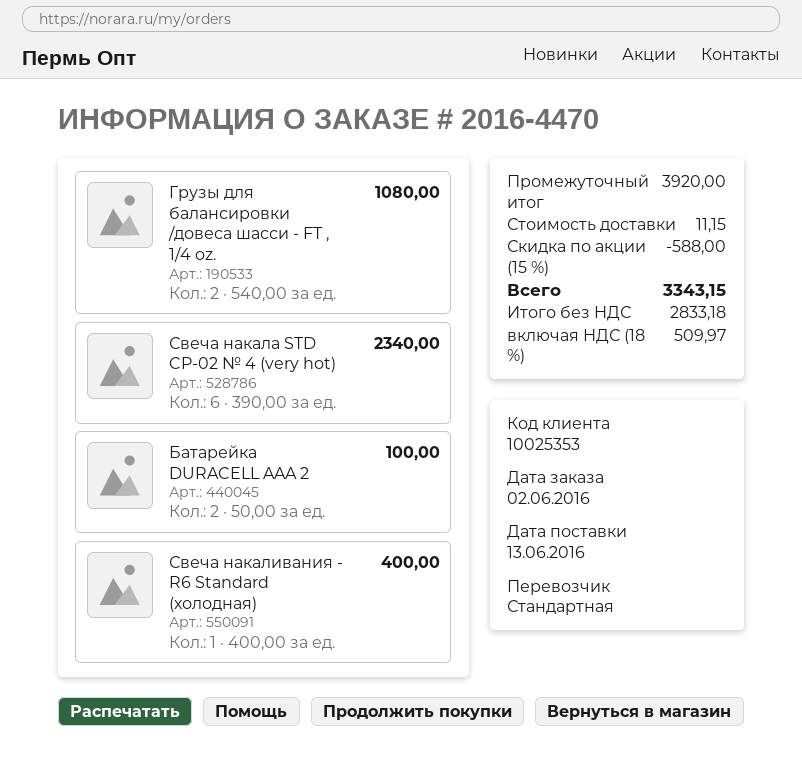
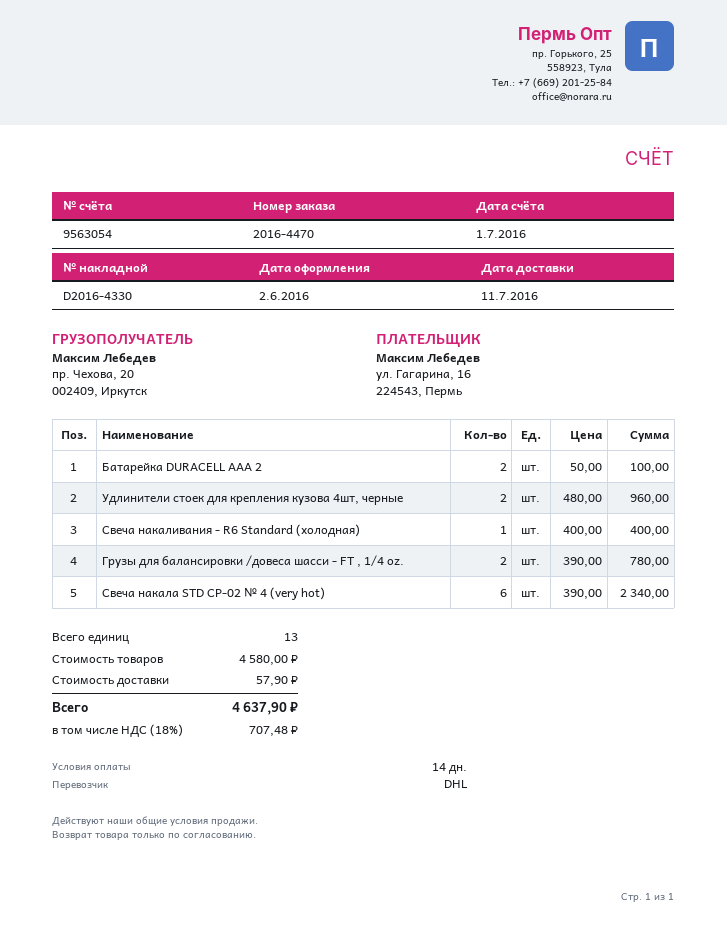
delivery date: 2016-06-13 -> 2016-07-11
shipping method: standard -> DHL
Грузы для балансировки /довеса шасси - FT , 1/4 oz.: 2 x 540.00 = 1080.00 -> 2 x 390.00 = 780.00
Удлинители стоек для крепления кузова 4шт, черные: none -> 2 x 480.00 = 960.00
subtotal: 3920.00 -> 4580.00
discount: 15% = 588.00 -> none
shipping: 11.15 -> 57.90
tax: 18% = 509.97 -> 18% = 707.48
total: 3343.15 -> 4637.90

